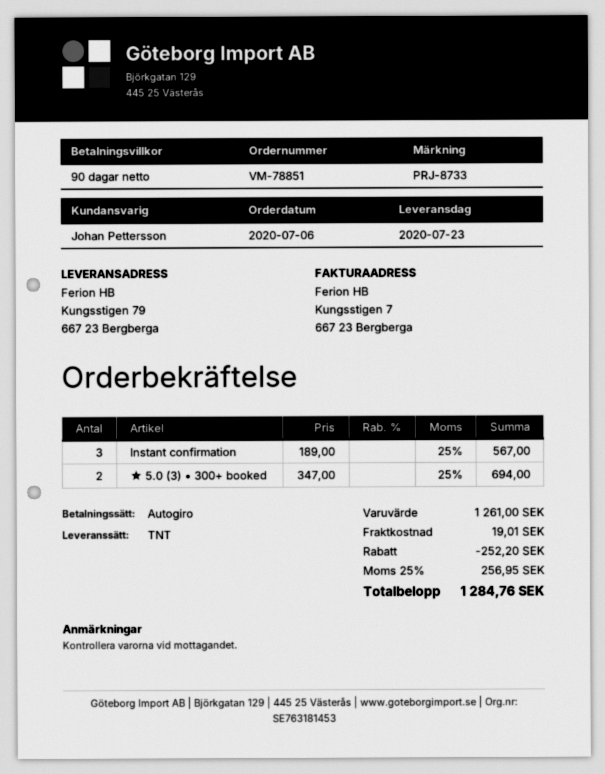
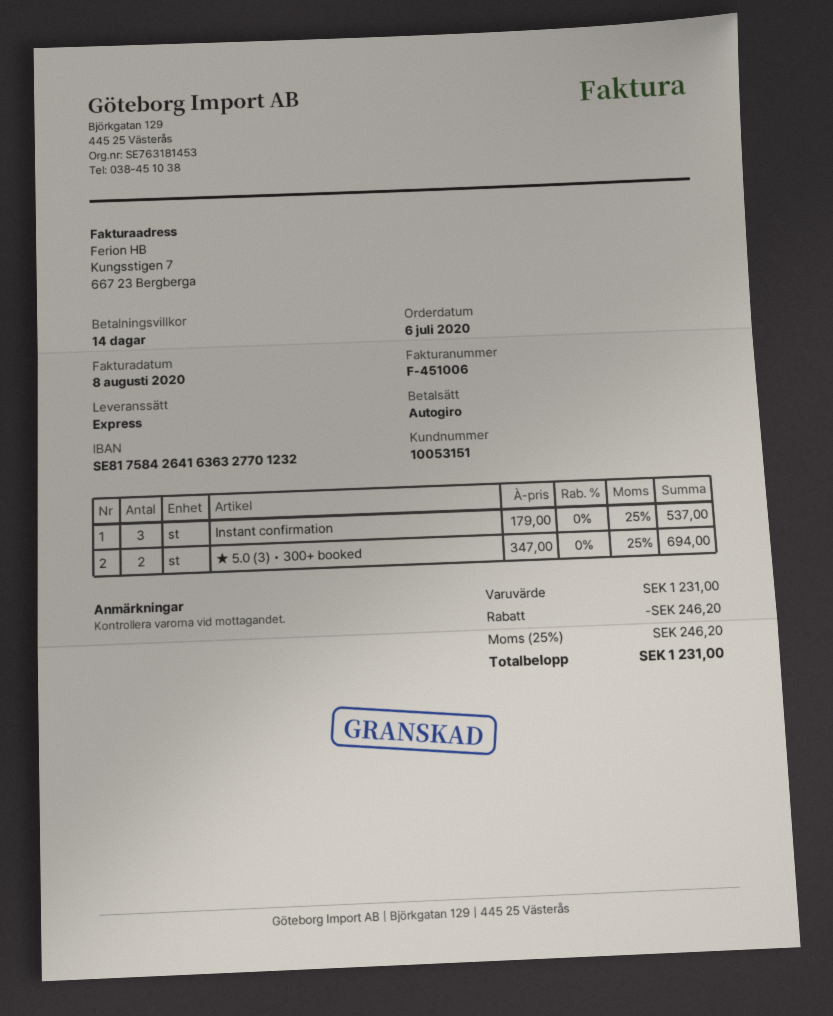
payment terms: 90 days -> 14 days
shipping method: TNT -> express
Instant confirmation: 3 x 189.00 = 567.00 -> 3 x 179.00 = 537.00
subtotal: 1261.00 -> 1231.00
discount: 252.20 -> 246.20
shipping: 19.01 -> none
tax: 25% = 256.95 -> 25% = 246.20
total: 1284.76 -> 1231.00

